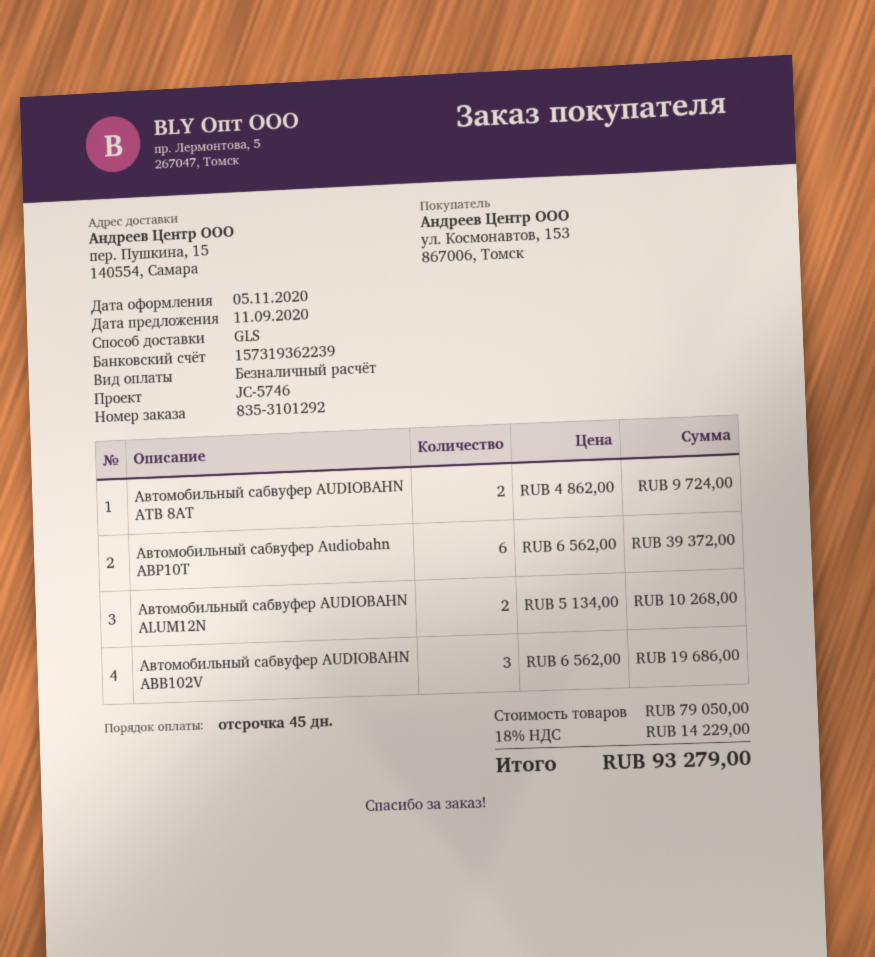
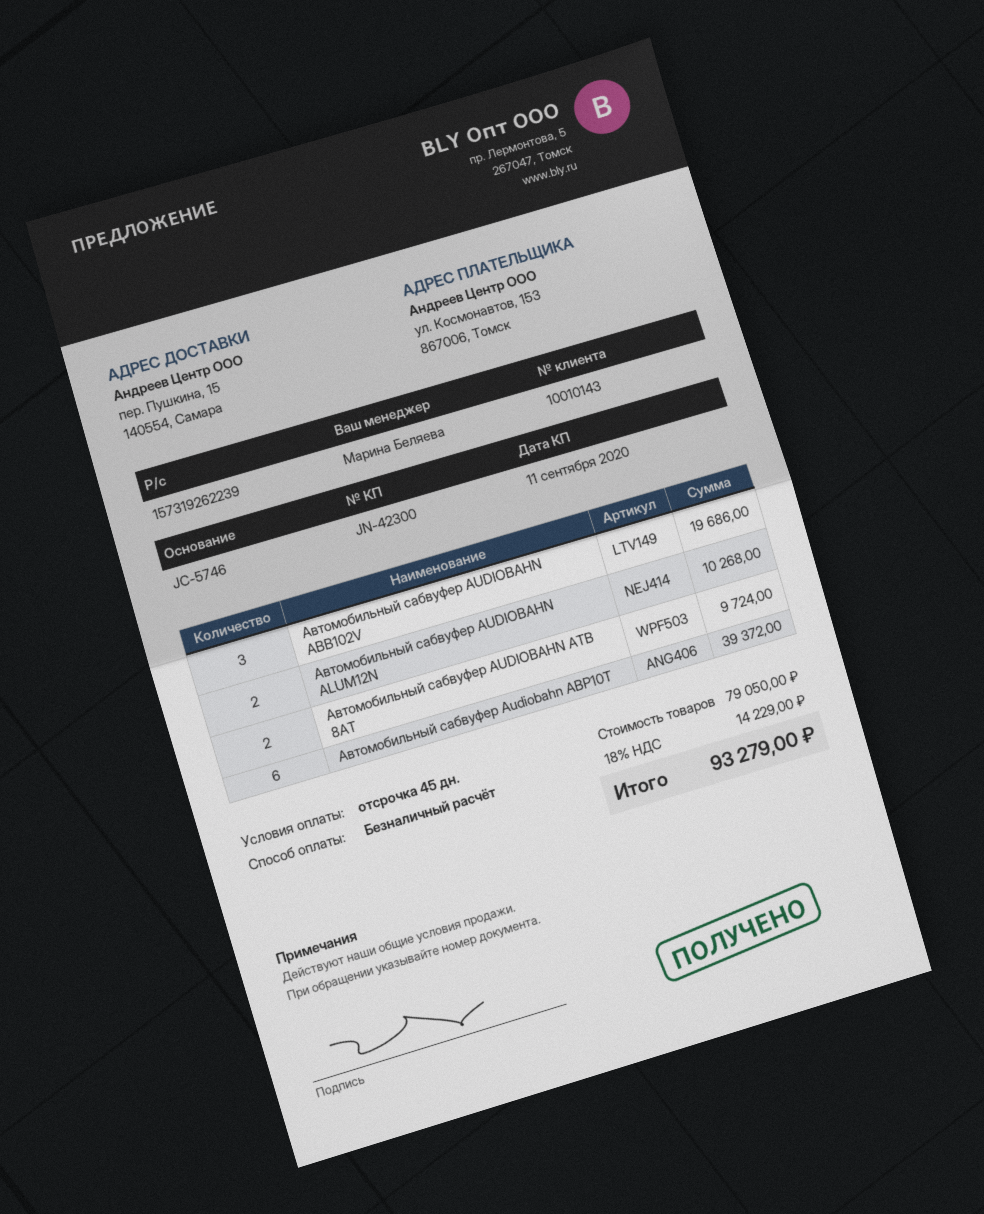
bank account: 157319362239 -> 157319262239

